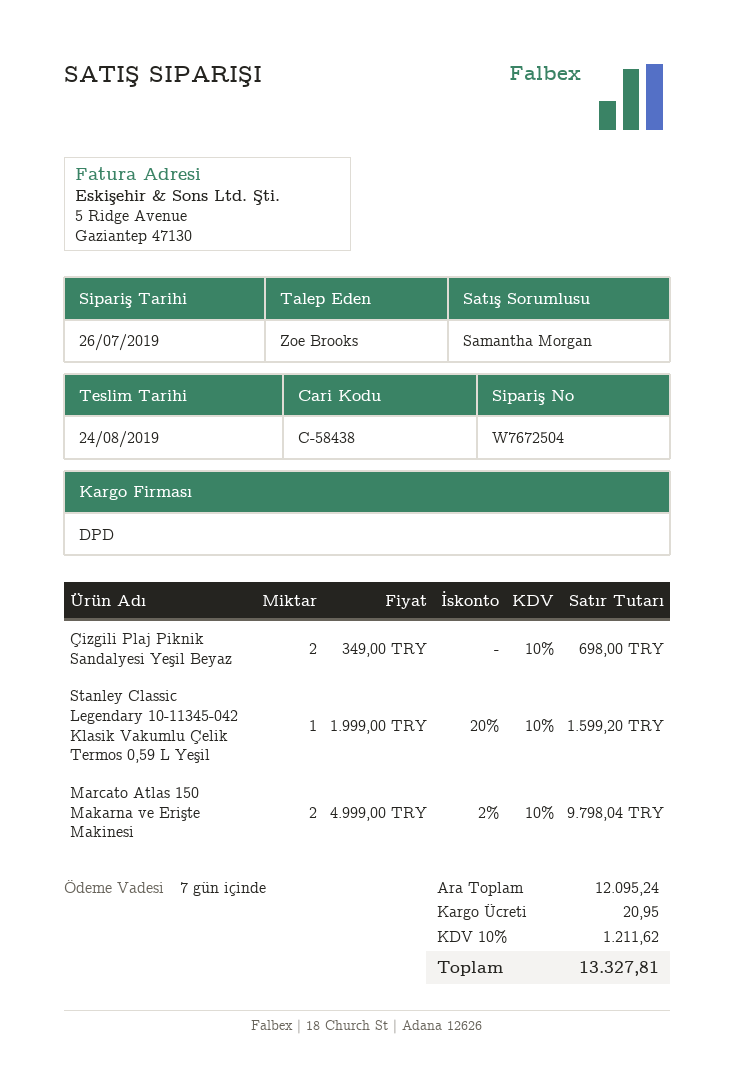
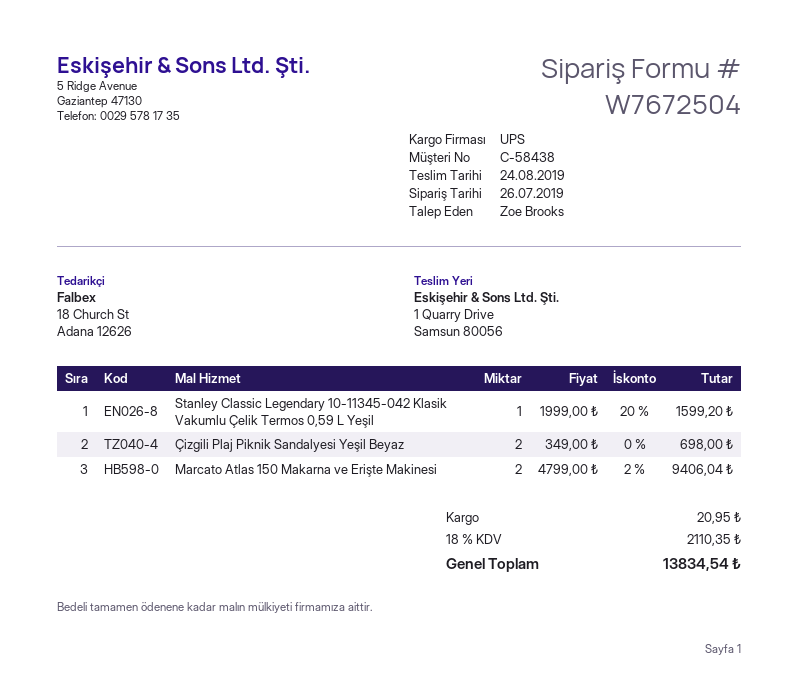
shipping method: DPD -> UPS
Marcato Atlas 150 Makarna ve Erişte Makinesi: 2 x 4999.00 - 2% = 9798.04 -> 2 x 4799.00 - 2% = 9406.04
tax: 10% = 1211.62 -> 18% = 2110.35
total: 13327.81 -> 13834.54

